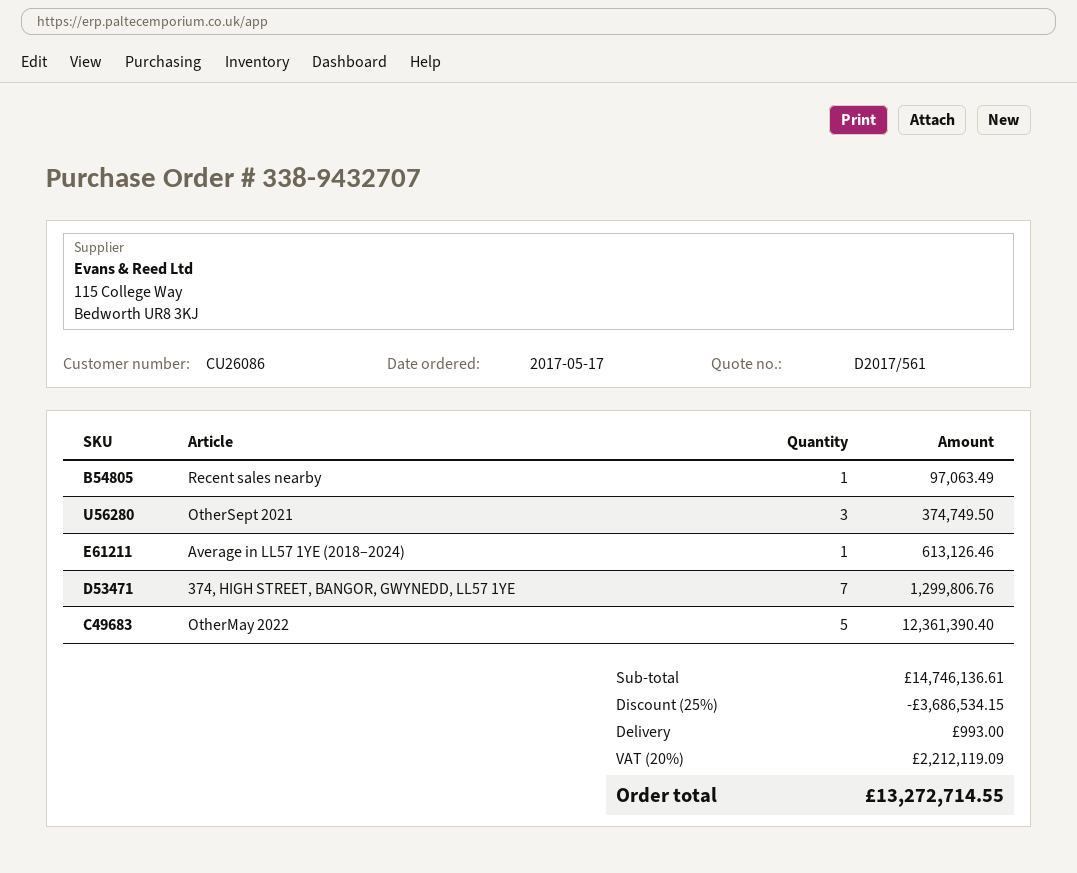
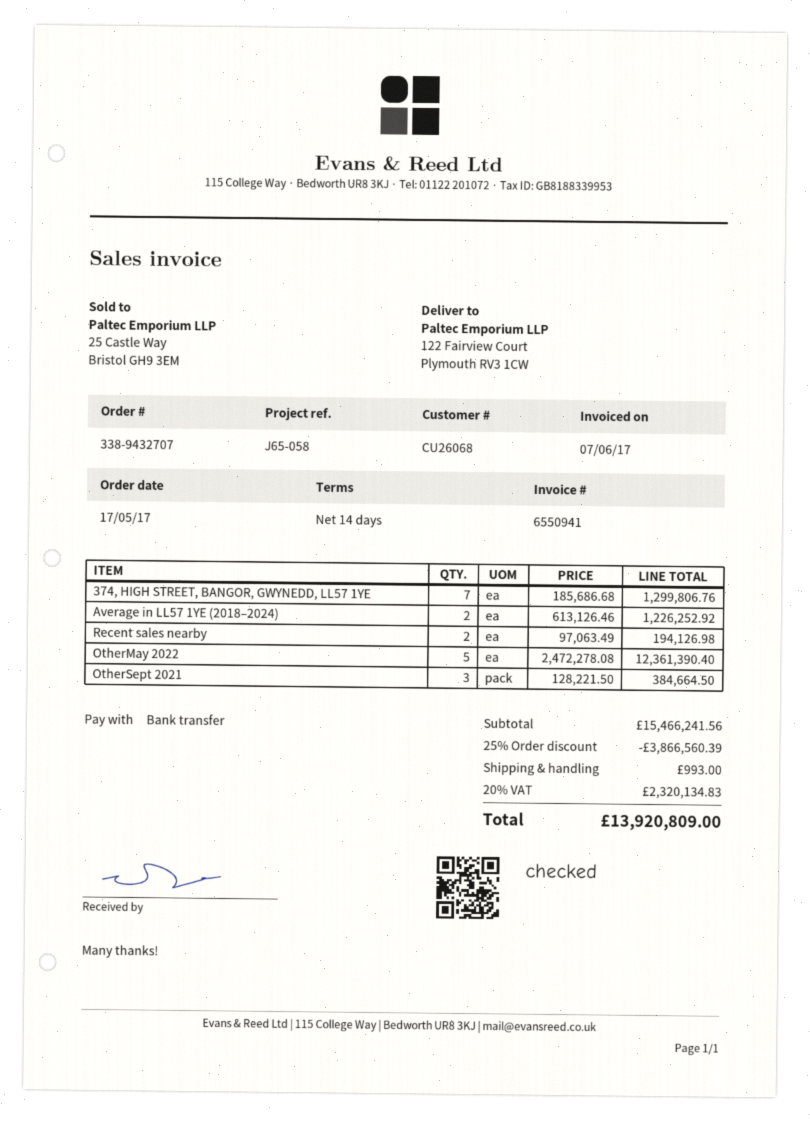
customer number: CU26086 -> CU26068
Recent sales nearby: 1 for 97063.49 -> 2 for 194126.98
OtherSept 2021: 3 for 374749.50 -> 3 for 384664.50
Average in LL57 1YE (2018–2024): 1 for 613126.46 -> 2 for 1226252.92
subtotal: 14746136.61 -> 15466241.56
discount: 25% = 3686534.15 -> 25% = 3866560.39
tax: 20% = 2212119.09 -> 20% = 2320134.83
total: 13272714.55 -> 13920809.00

